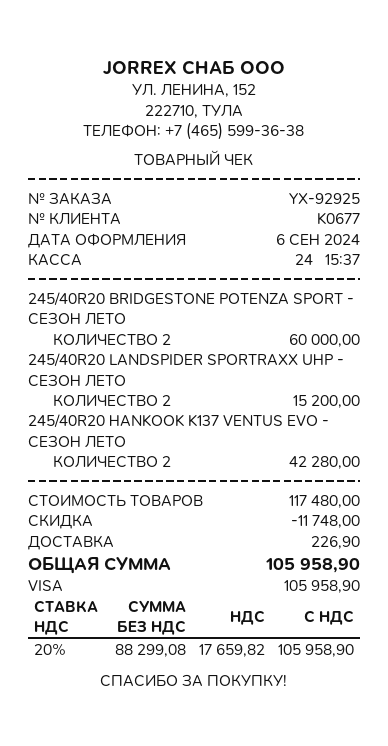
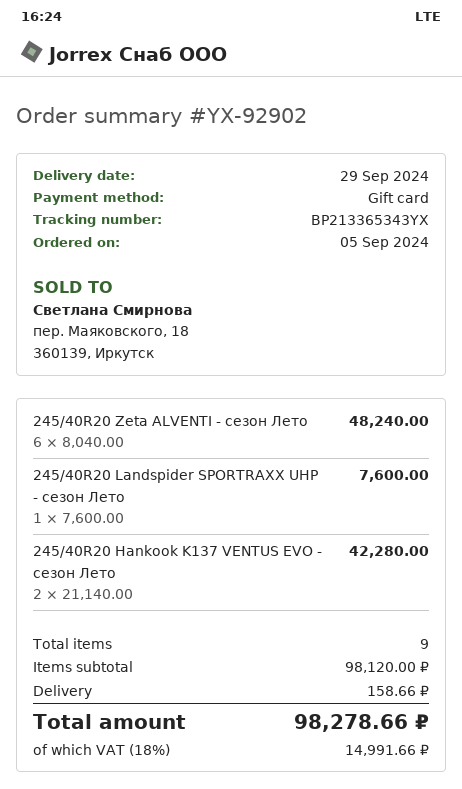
order number: YX-92925 -> YX-92902
order date: 2024-09-06 -> 2024-09-05
payment method: Visa -> gift card
245/40R20 BRIDGESTONE POTENZA SPORT - СЕЗОН ЛЕТО: 2 for 60000.00 -> none
245/40R20 LANDSPIDER SPORTRAXX UHP - СЕЗОН ЛЕТО: 2 for 15200.00 -> 1 for 7600.00
245/40R20 Zeta ALVENTI - сезон Лето: none -> 6 for 48240.00
subtotal: 117480.00 -> 98120.00
discount: 11748.00 -> none
shipping: 226.90 -> 158.66
tax: 20% = 17659.82 -> 18% = 14991.66
total: 105958.90 -> 98278.66

